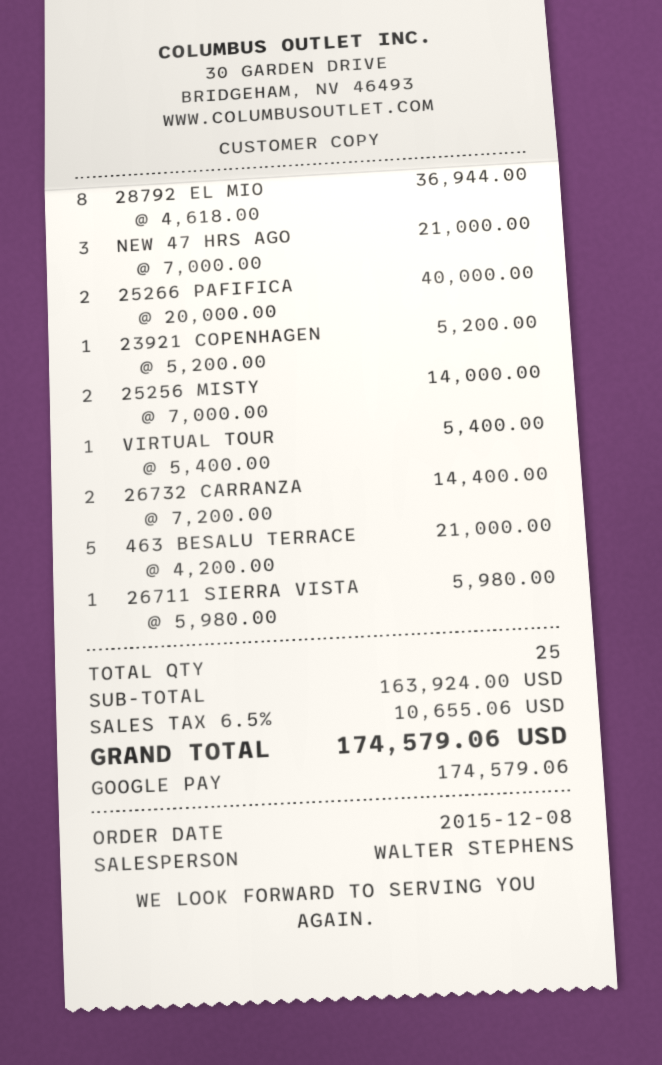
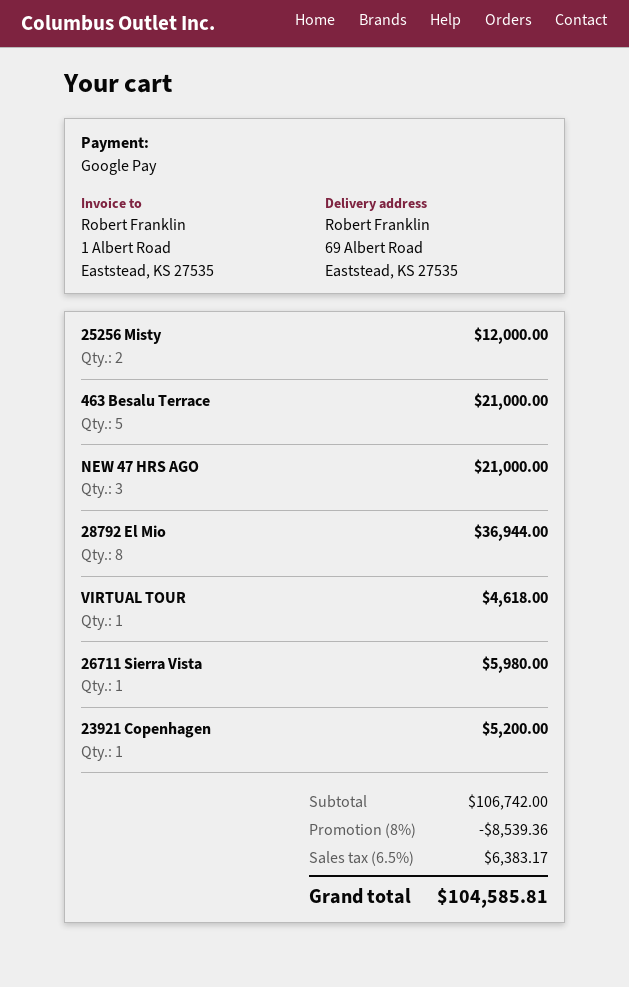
25266 PAFIFICA: 2 for 40000.00 -> none
25256 MISTY: 2 for 14000.00 -> 2 for 12000.00
VIRTUAL TOUR: 1 for 5400.00 -> 1 for 4618.00
26732 CARRANZA: 2 for 14400.00 -> none
subtotal: 163924.00 -> 106742.00
discount: none -> 8% = 8539.36
tax: 6.5% = 10655.06 -> 6.5% = 6383.17
total: 174579.06 -> 104585.81

